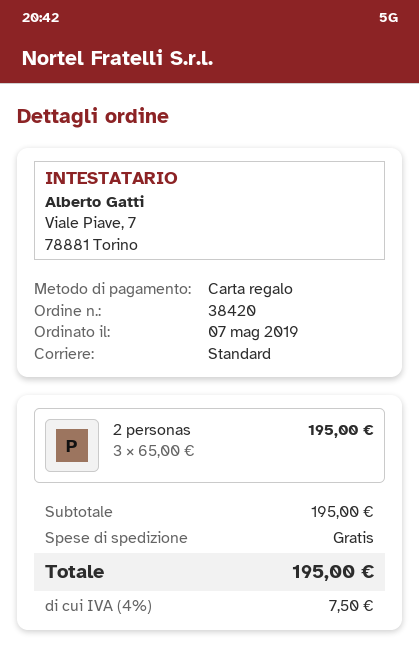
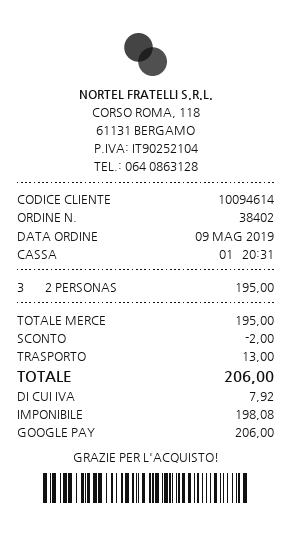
order number: 38420 -> 38402
order date: 2019-05-07 -> 2019-05-09
payment method: gift card -> Google Pay
discount: none -> 2.00
shipping: 0.00 -> 13.00
tax: 7.50 -> 7.92
total: 195.00 -> 206.00

